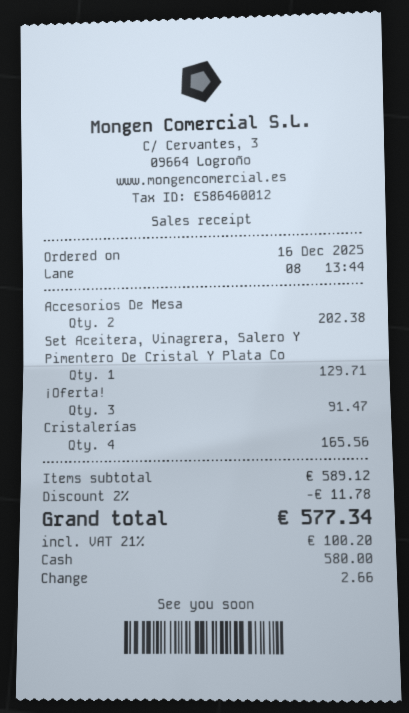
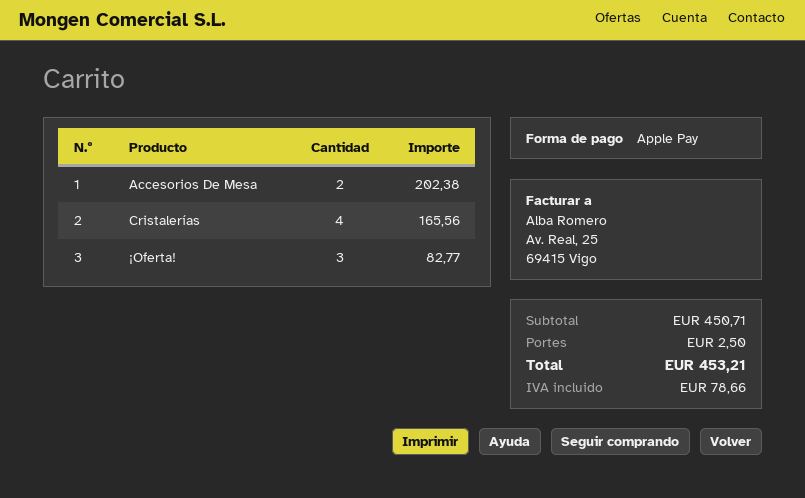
payment method: cash -> Apple Pay
Set Aceitera, Vinagrera, Salero Y Pimentero De Cristal Y Plata Co: 1 for 129.71 -> none
¡Oferta!: 3 for 91.47 -> 3 for 82.77
subtotal: 589.12 -> 450.71
discount: 2% = 11.78 -> none
shipping: none -> 2.50
tax: 100.20 -> 78.66
total: 577.34 -> 453.21

